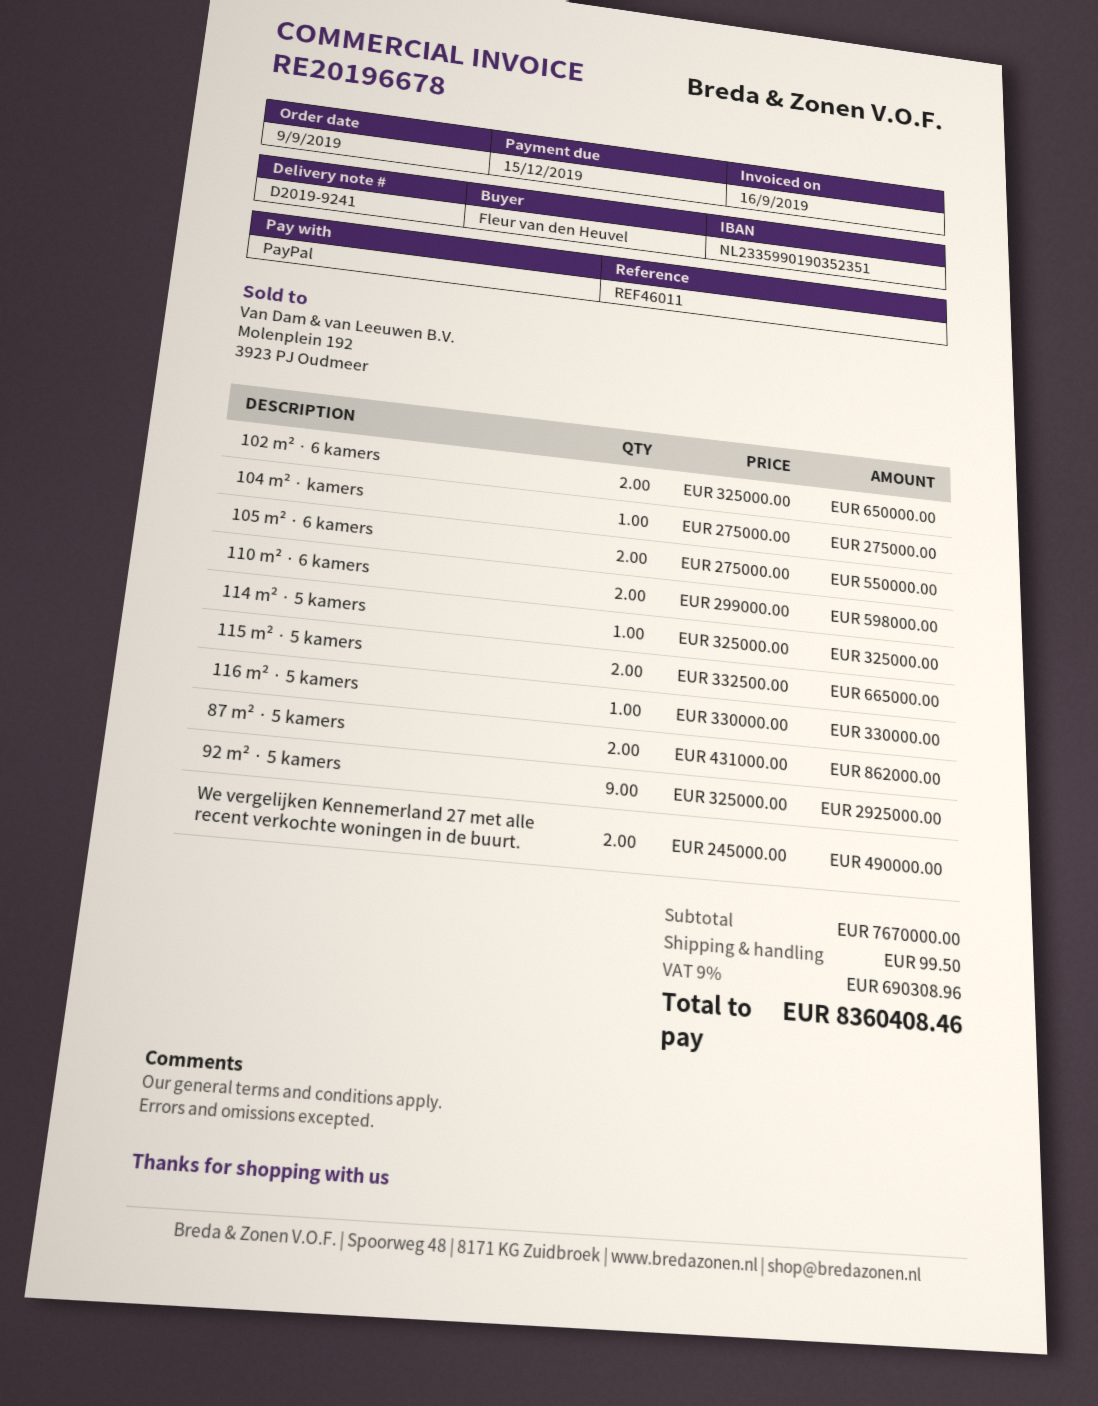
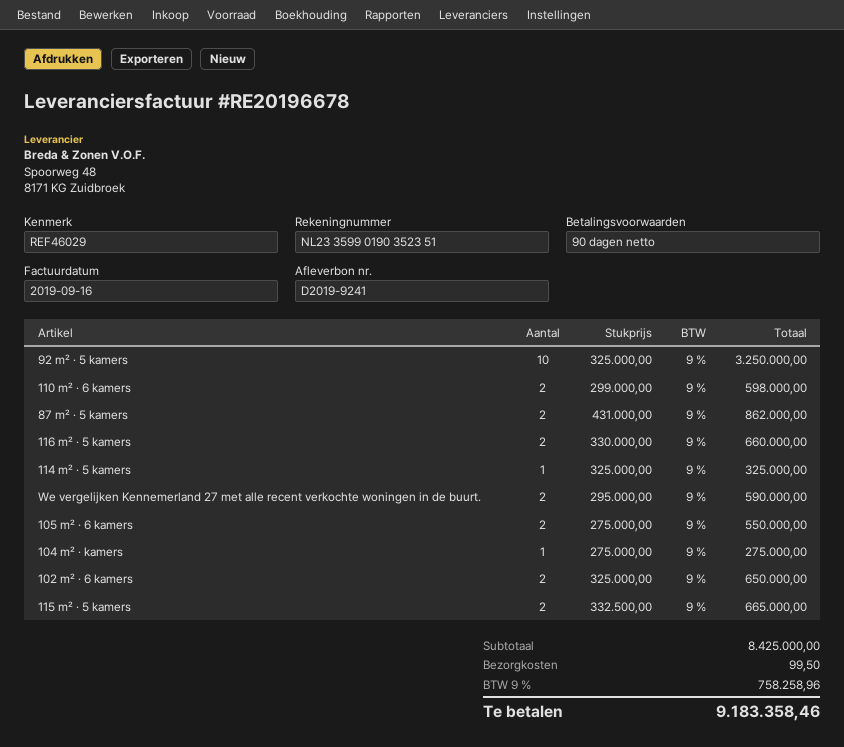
reference: REF46011 -> REF46029
116 m² · 5 kamers: 1 x 330000.00 = 330000.00 -> 2 x 330000.00 = 660000.00
92 m² · 5 kamers: 9 x 325000.00 = 2925000.00 -> 10 x 325000.00 = 3250000.00
We vergelijken Kennemerland 27 met alle recent verkochte woningen in de buurt.: 2 x 245000.00 = 490000.00 -> 2 x 295000.00 = 590000.00
subtotal: 7670000.00 -> 8425000.00
tax: 9% = 690308.96 -> 9% = 758258.96
total: 8360408.46 -> 9183358.46

